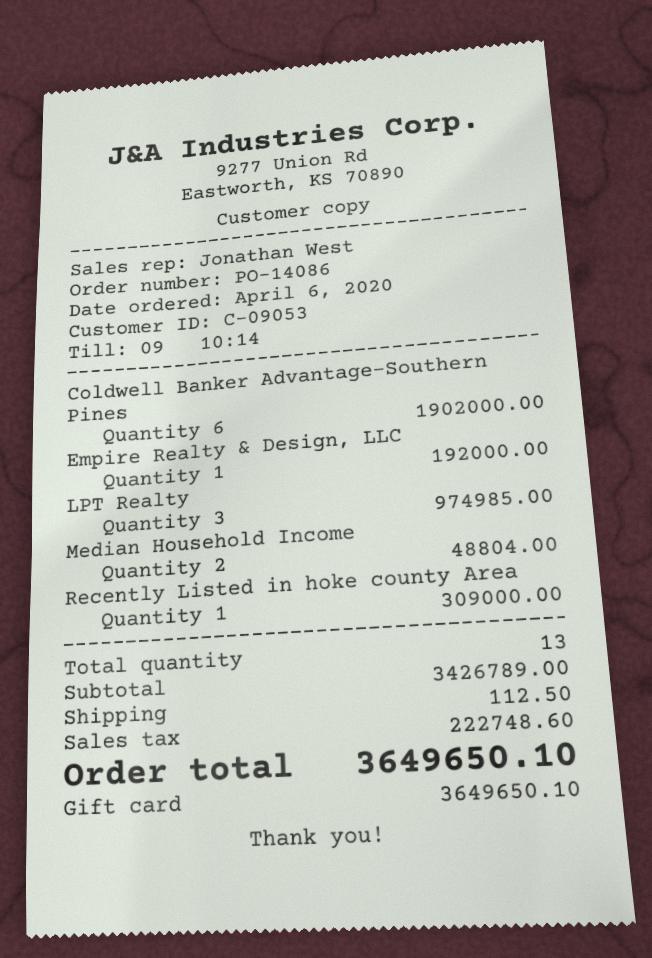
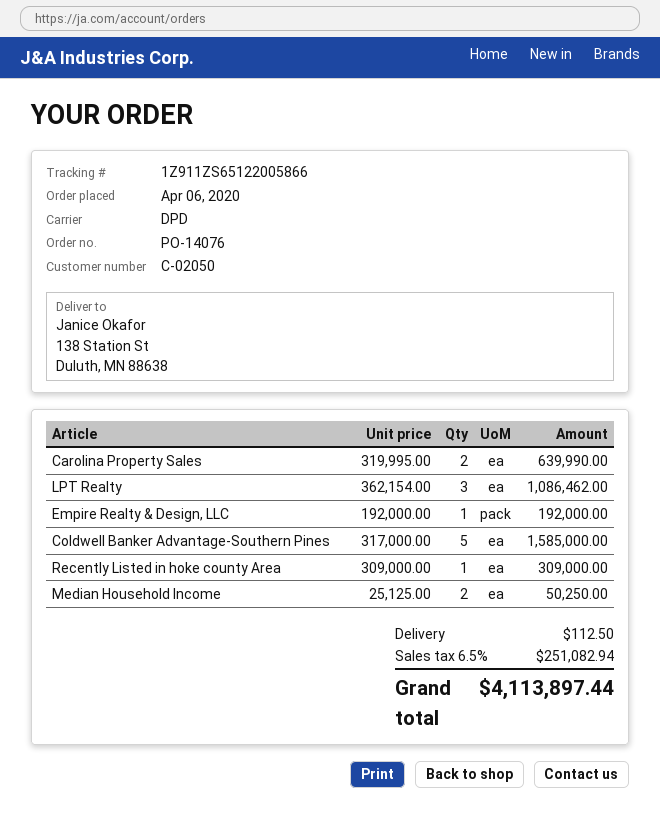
order number: PO-14086 -> PO-14076
customer number: C-09053 -> C-02050
Coldwell Banker Advantage-Southern Pines: 6 for 1902000.00 -> 5 for 1585000.00
LPT Realty: 3 for 974985.00 -> 3 for 1086462.00
Median Household Income: 2 for 48804.00 -> 2 for 50250.00
Carolina Property Sales: none -> 2 for 639990.00
tax: 222748.60 -> 251082.94
total: 3649650.10 -> 4113897.44

